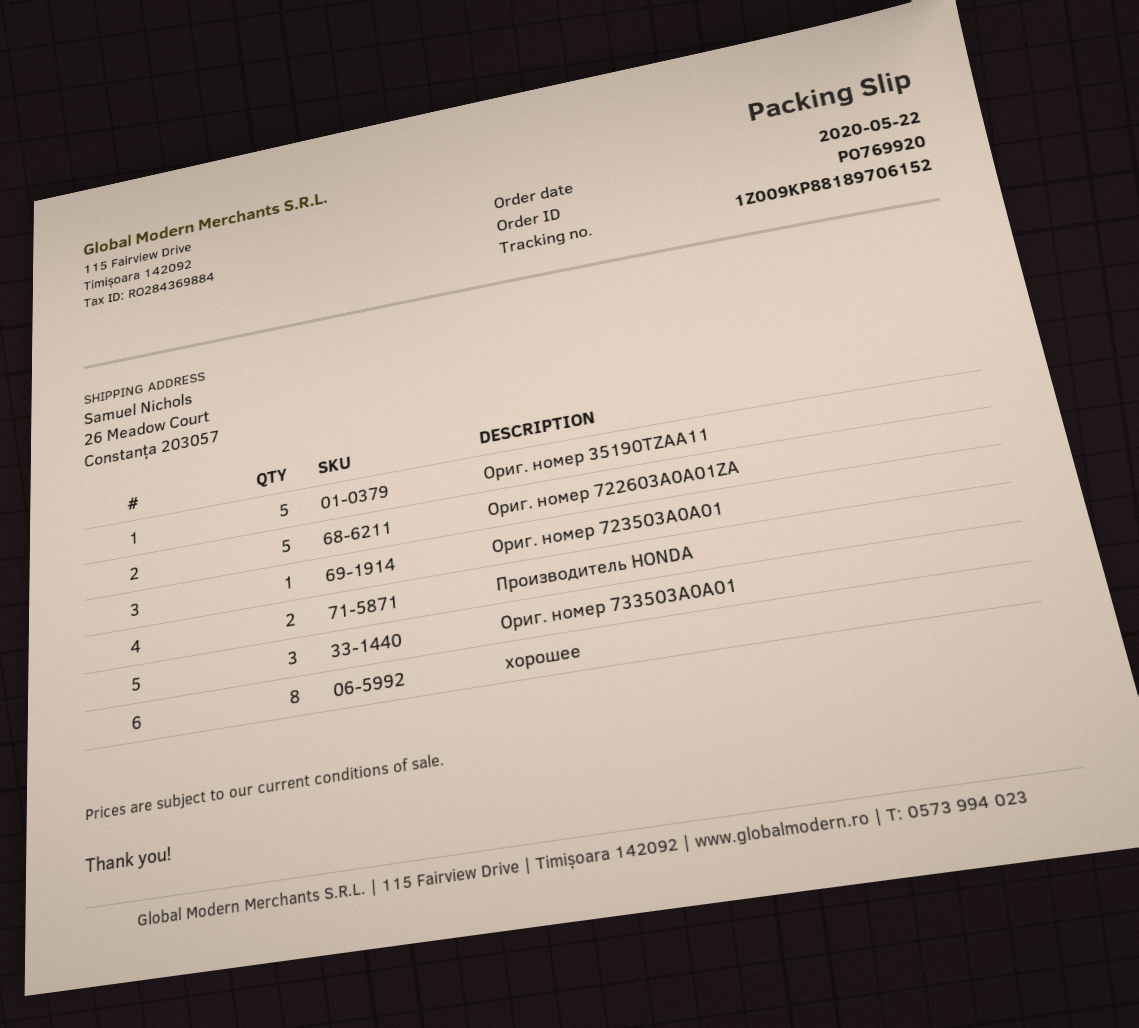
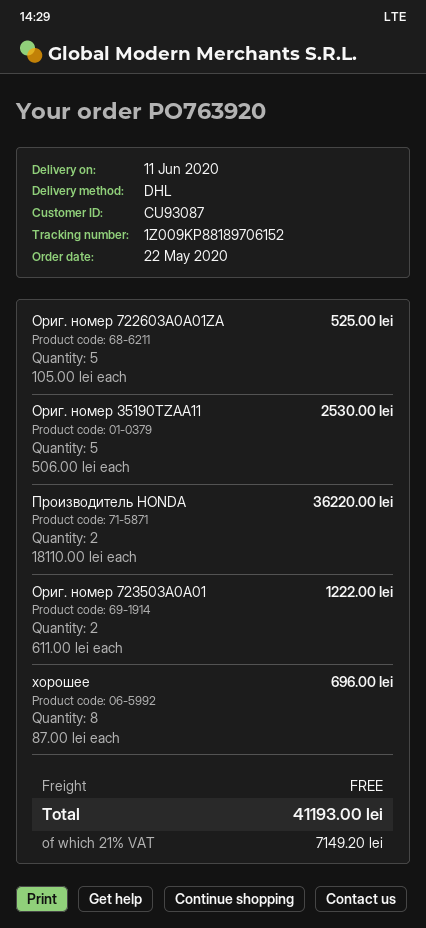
order number: PO769920 -> PO763920
Ориг. номер 723503A0A01: 1 -> 2
Ориг. номер 733503A0A01: 3 -> none

